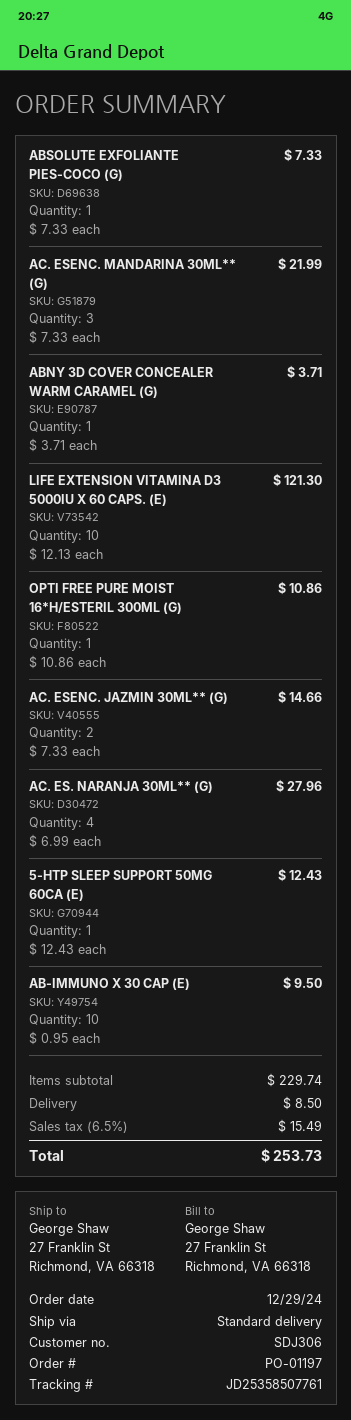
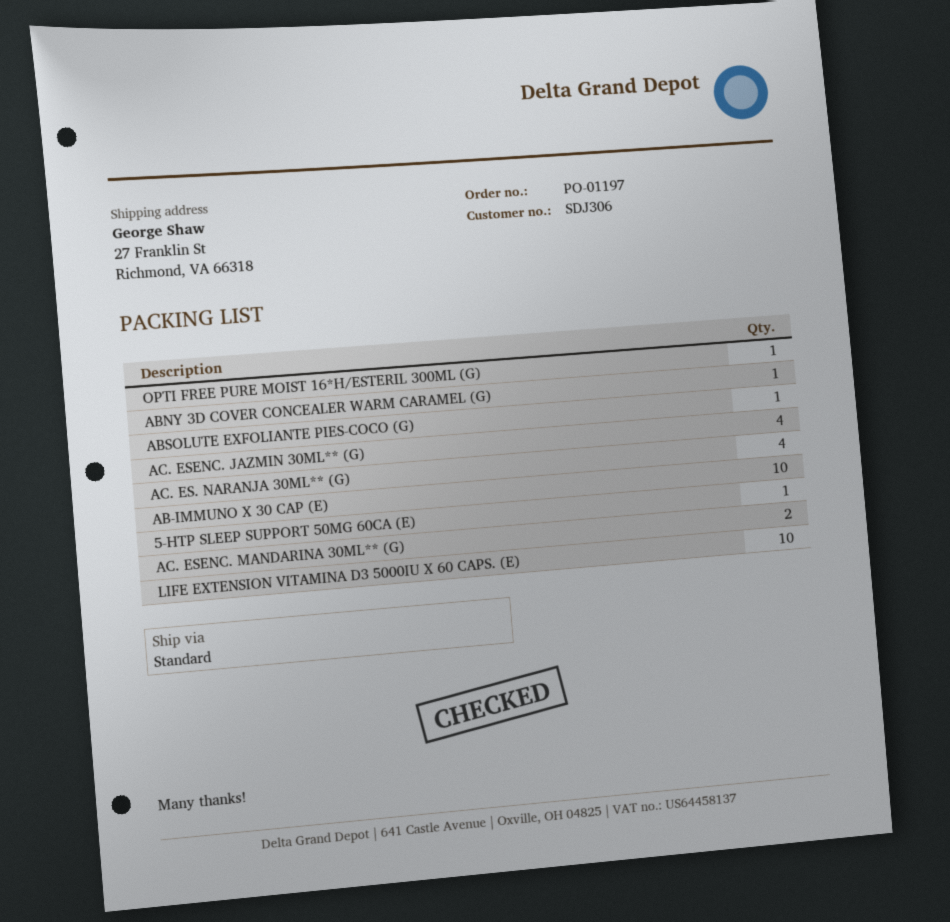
AC. ESENC. MANDARINA 30ML** (G): 3 -> 2
AC. ESENC. JAZMIN 30ML** (G): 2 -> 4

